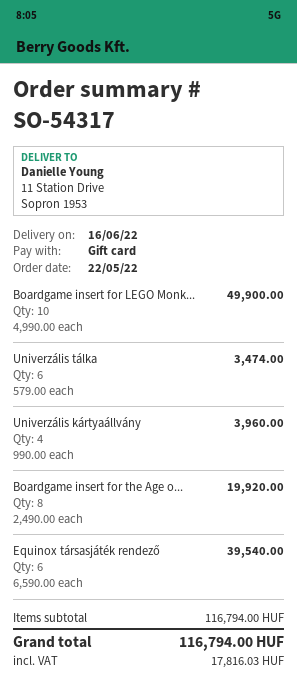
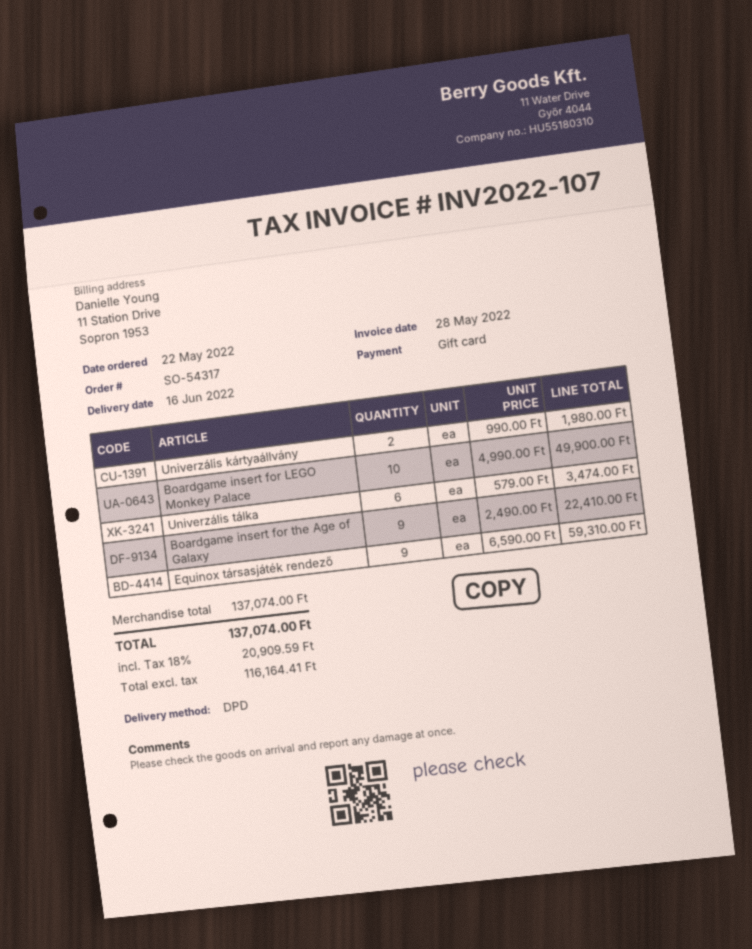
Univerzális kártyaállvány: 4 x 990.00 = 3960.00 -> 2 x 990.00 = 1980.00
Boardgame insert for the Age o...: 8 x 2490.00 = 19920.00 -> 9 x 2490.00 = 22410.00
Equinox társasjáték rendező: 6 x 6590.00 = 39540.00 -> 9 x 6590.00 = 59310.00
subtotal: 116794.00 -> 137074.00
tax: 17816.03 -> 20909.59
total: 116794.00 -> 137074.00

